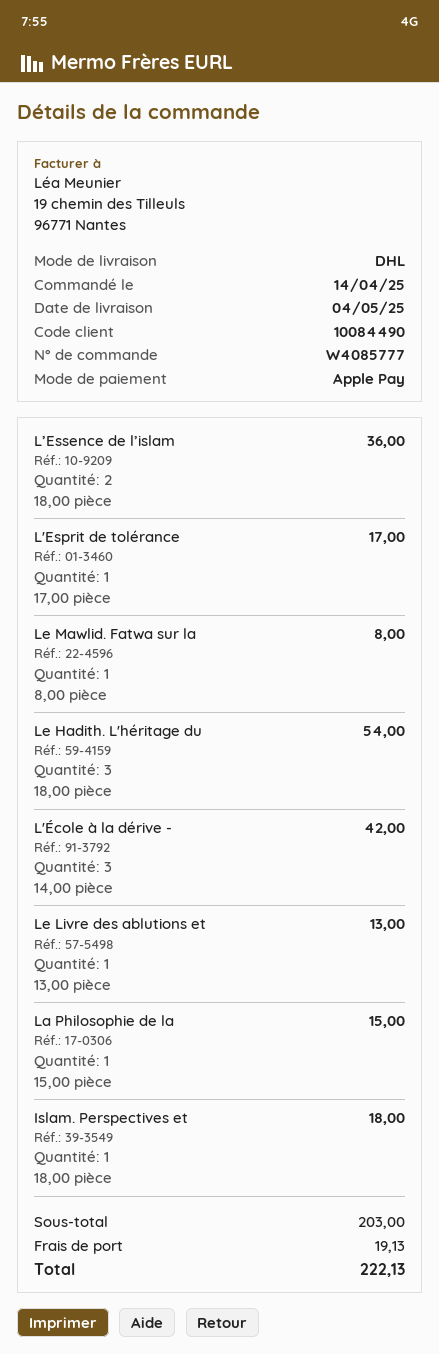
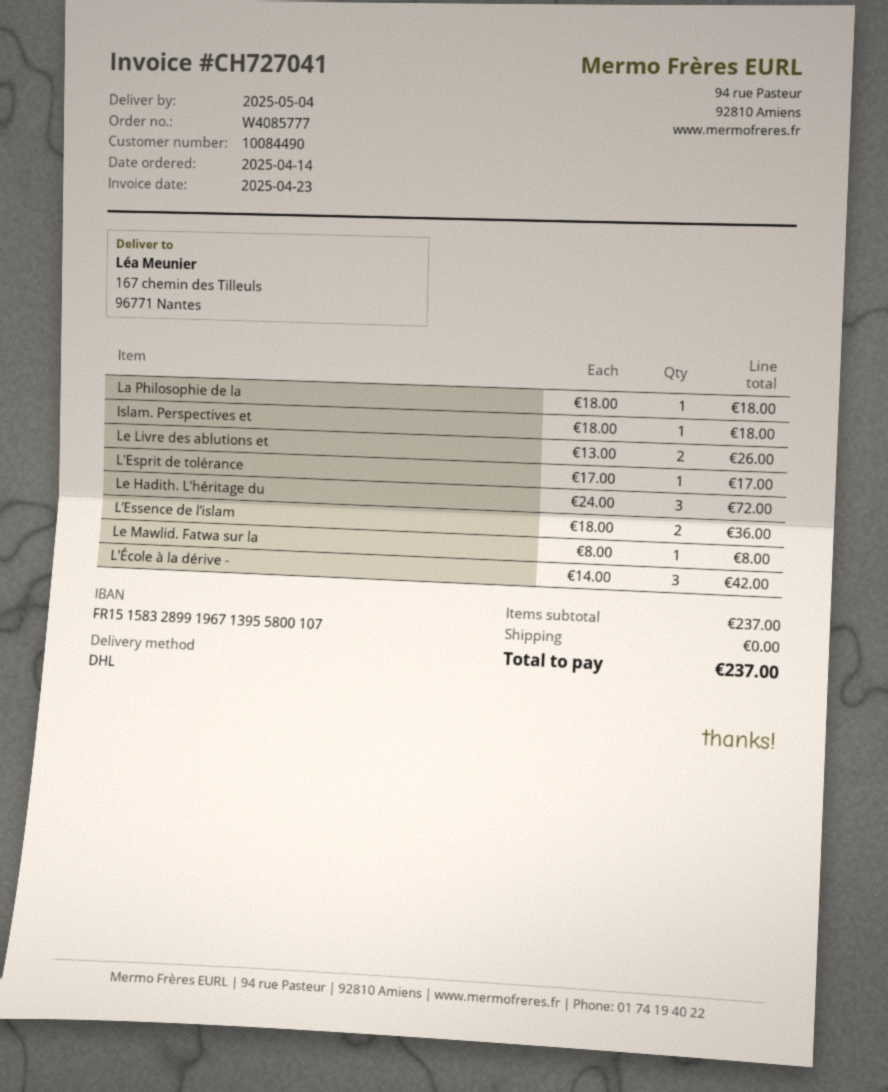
Le Hadith. L'héritage du: 3 x 18.00 = 54.00 -> 3 x 24.00 = 72.00
Le Livre des ablutions et: 1 x 13.00 = 13.00 -> 2 x 13.00 = 26.00
La Philosophie de la: 1 x 15.00 = 15.00 -> 1 x 18.00 = 18.00
subtotal: 203.00 -> 237.00
shipping: 19.13 -> 0.00
total: 222.13 -> 237.00

